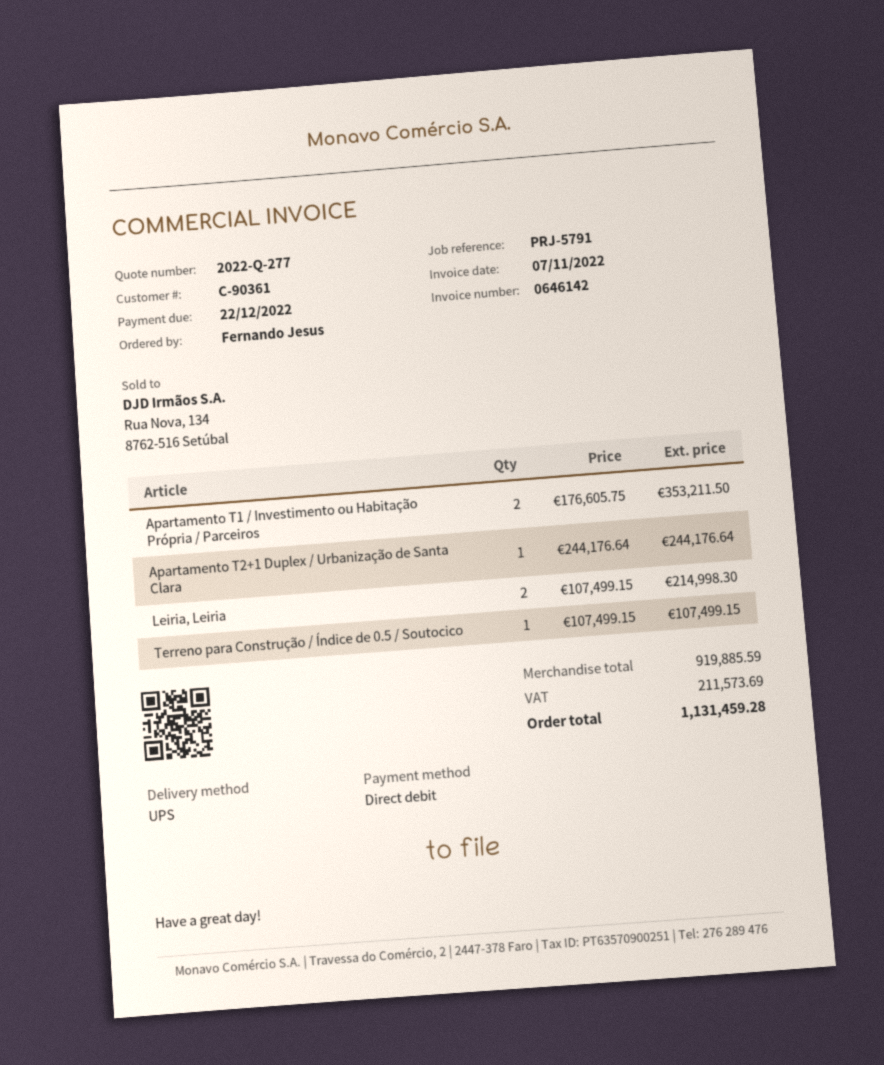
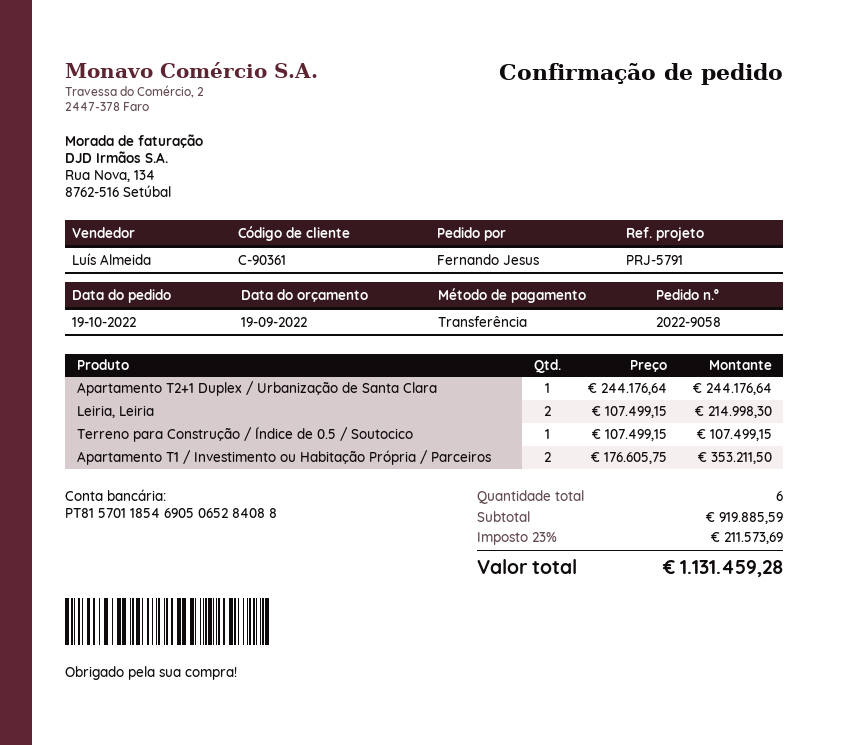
payment method: direct debit -> bank transfer

